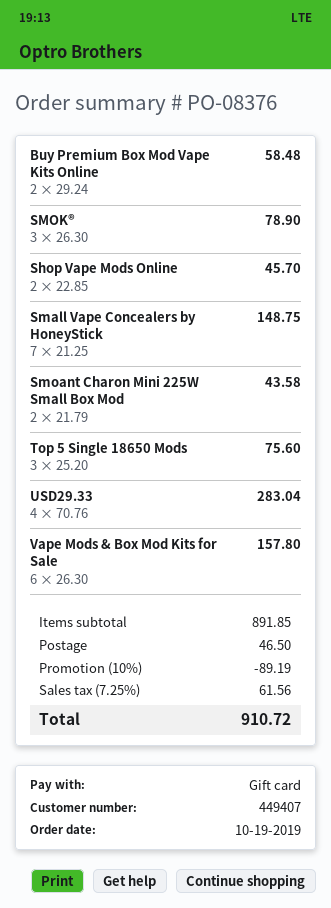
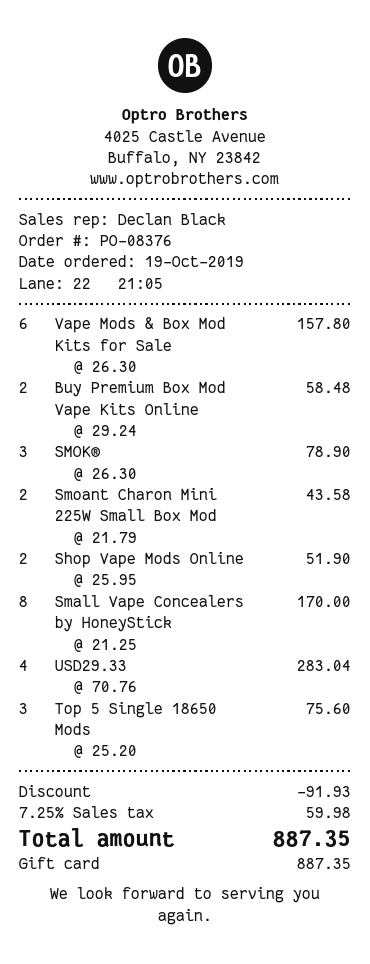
Shop Vape Mods Online: 2 x 22.85 = 45.70 -> 2 x 25.95 = 51.90
Small Vape Concealers by HoneyStick: 7 x 21.25 = 148.75 -> 8 x 21.25 = 170.00
discount: 89.19 -> 91.93
shipping: 46.50 -> none
tax: 7.25% = 61.56 -> 7.25% = 59.98
total: 910.72 -> 887.35

